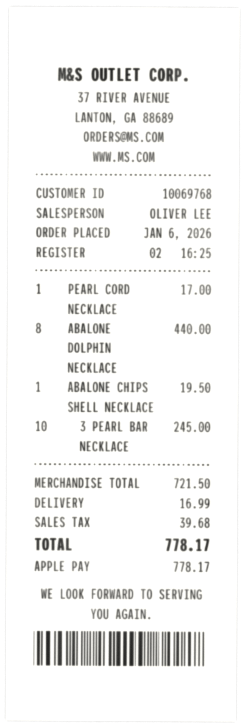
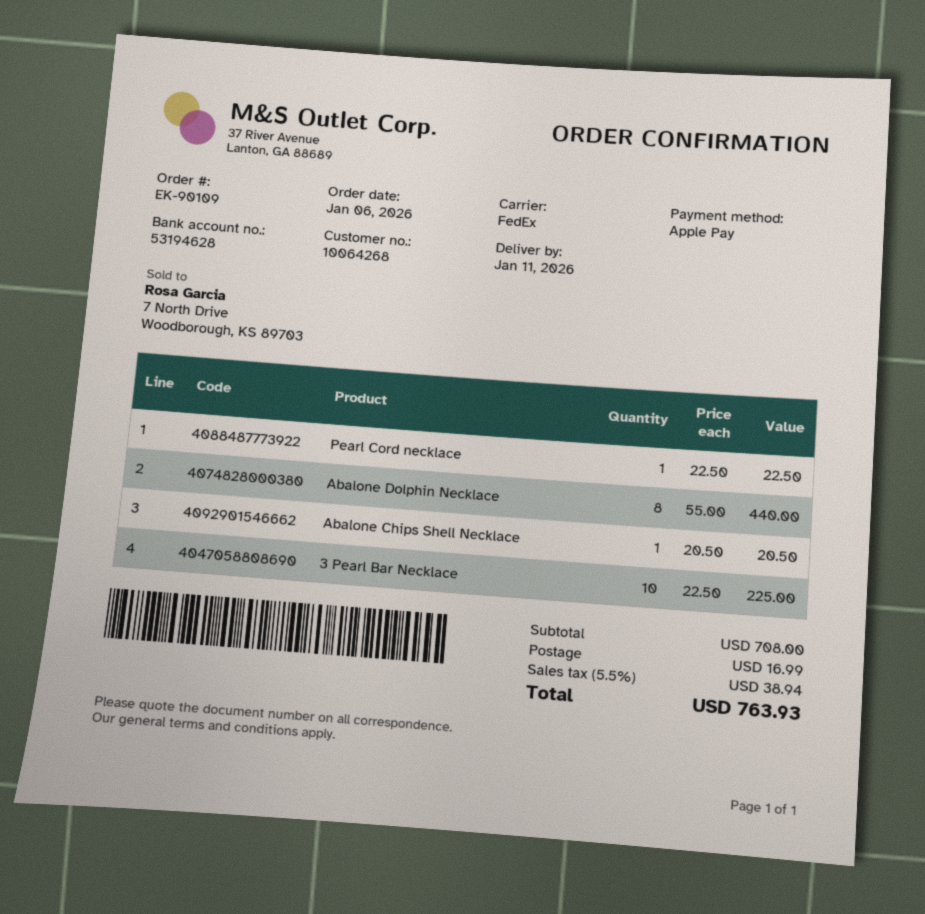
customer number: 10069768 -> 10064268
PEARL CORD NECKLACE: 1 for 17.00 -> 1 for 22.50
ABALONE CHIPS SHELL NECKLACE: 1 for 19.50 -> 1 for 20.50
3 PEARL BAR NECKLACE: 10 for 245.00 -> 10 for 225.00
subtotal: 721.50 -> 708.00
tax: 39.68 -> 38.94
total: 778.17 -> 763.93

